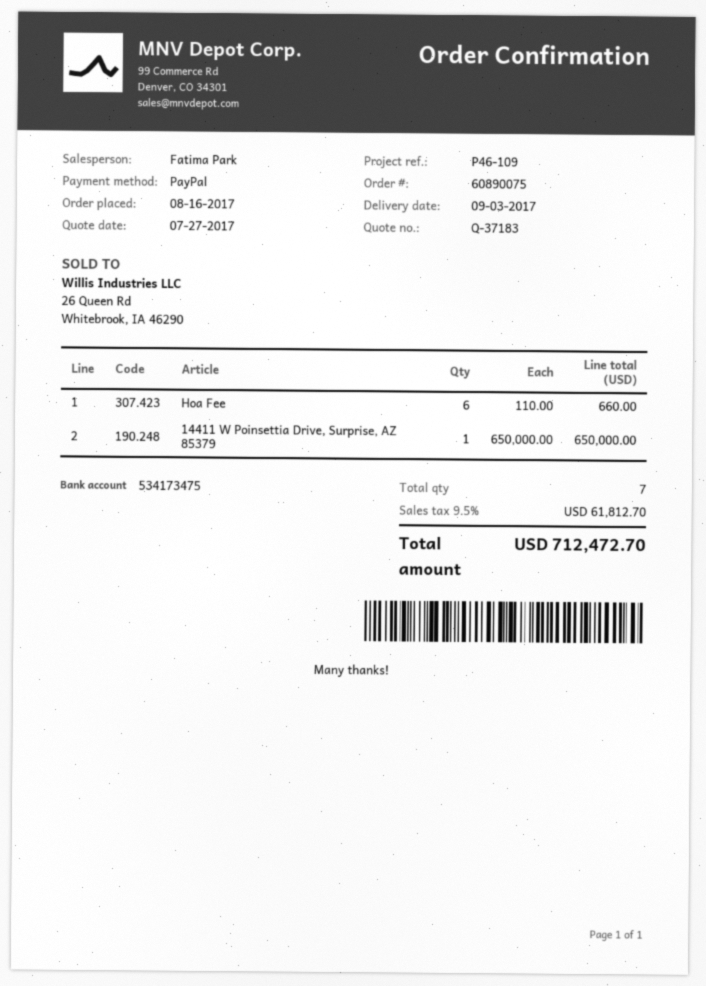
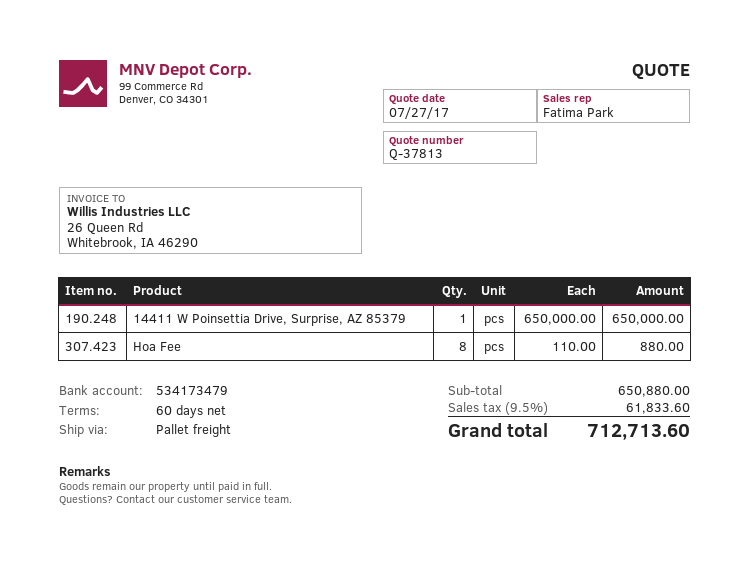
quote number: Q-37183 -> Q-37813
bank account: 534173475 -> 534173479
Hoa Fee: 6 x 110.00 = 660.00 -> 8 x 110.00 = 880.00
tax: 9.5% = 61812.70 -> 9.5% = 61833.60
total: 712472.70 -> 712713.60

